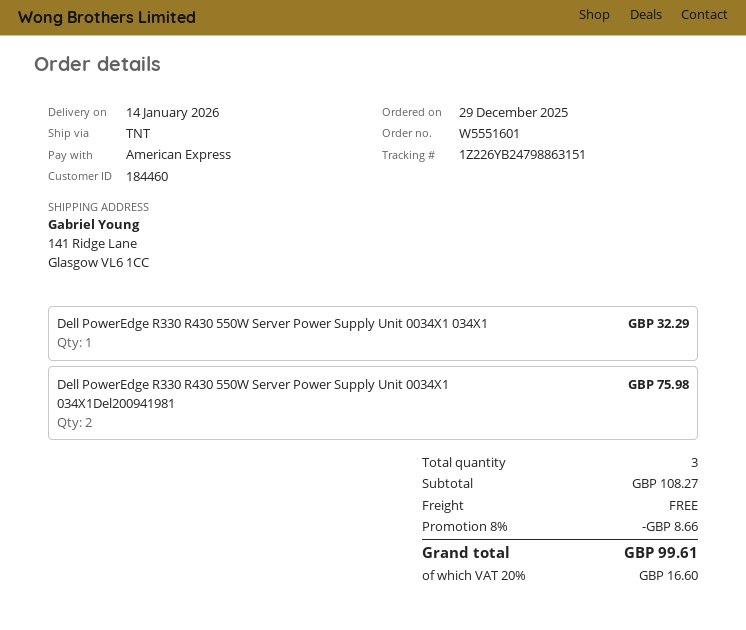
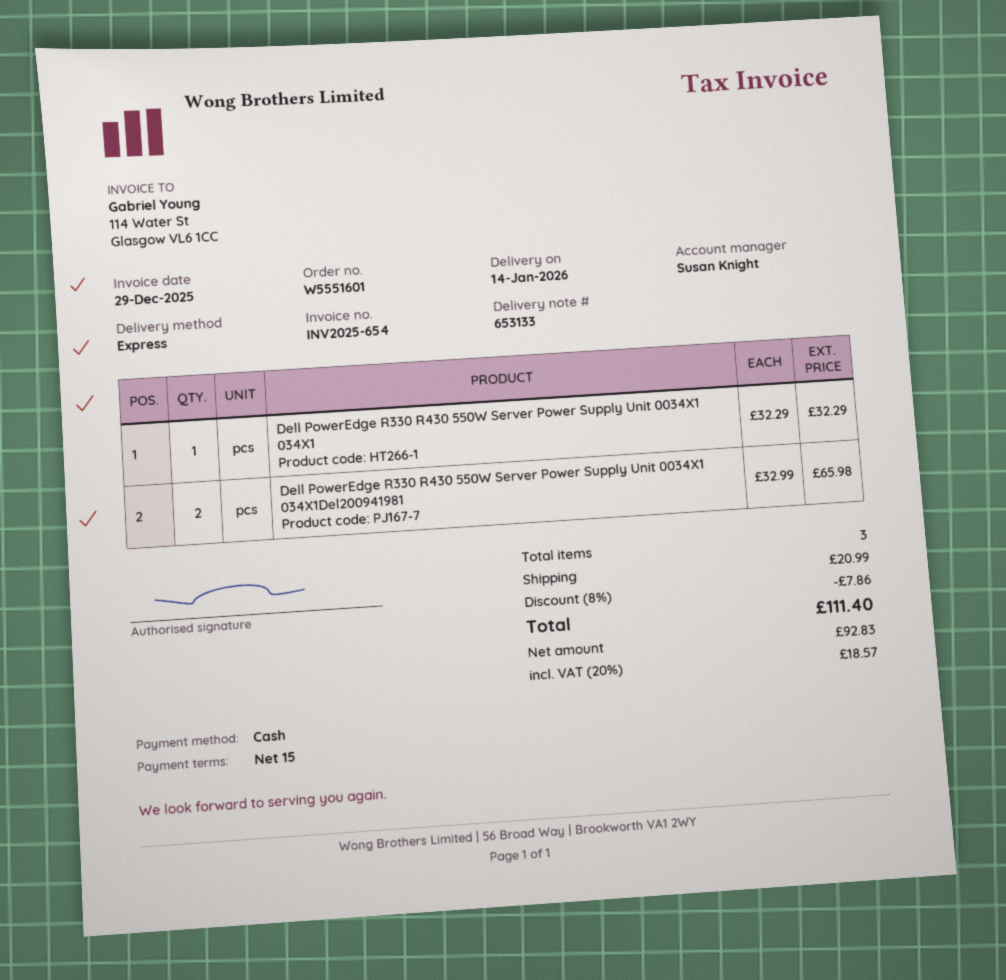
payment method: American Express -> cash
shipping method: TNT -> express
Dell PowerEdge R330 R430 550W Server Power Supply Unit 0034X1 034X1Del200941981: 2 for 75.98 -> 2 for 65.98
discount: 8% = 8.66 -> 8% = 7.86
shipping: 0.00 -> 20.99
tax: 20% = 16.60 -> 20% = 18.57
total: 99.61 -> 111.40

